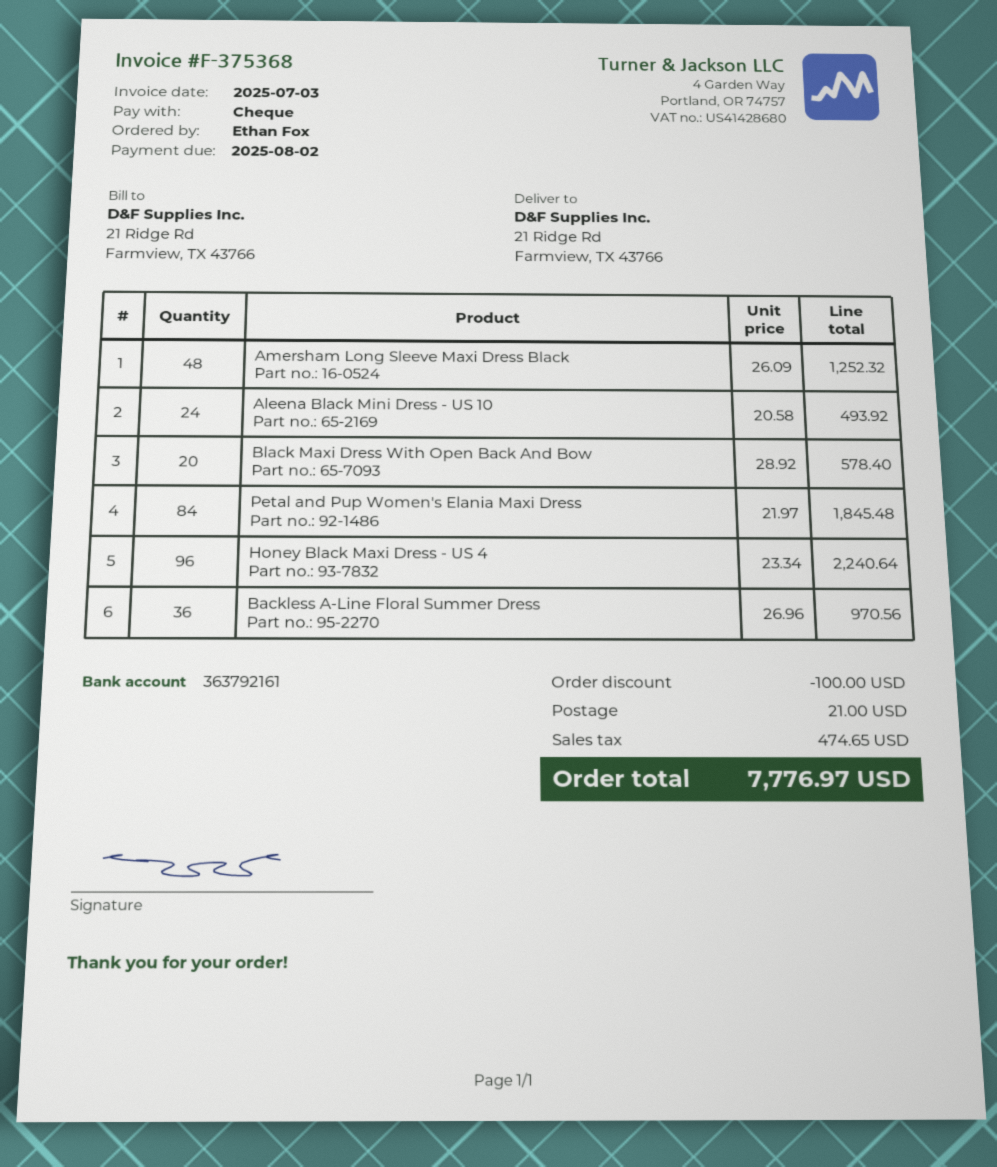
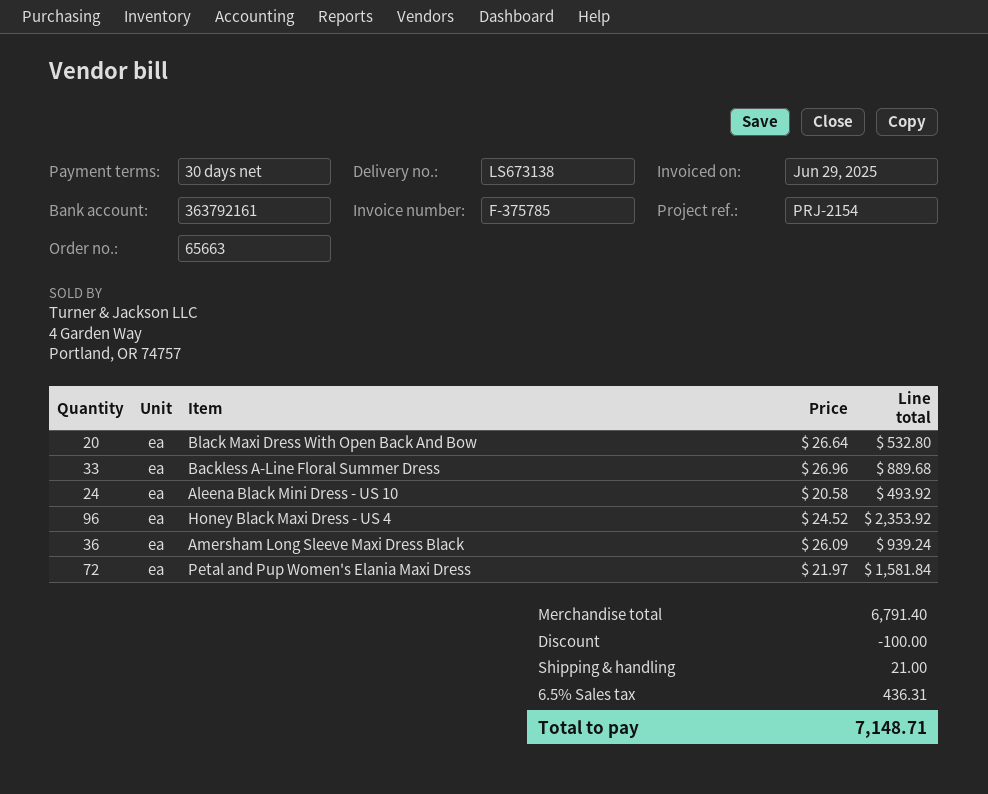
invoice number: F-375368 -> F-375785
invoice date: 2025-07-03 -> 2025-06-29
Amersham Long Sleeve Maxi Dress Black: 48 x 26.09 = 1252.32 -> 36 x 26.09 = 939.24
Black Maxi Dress With Open Back And Bow: 20 x 28.92 = 578.40 -> 20 x 26.64 = 532.80
Petal and Pup Women's Elania Maxi Dress: 84 x 21.97 = 1845.48 -> 72 x 21.97 = 1581.84
Honey Black Maxi Dress - US 4: 96 x 23.34 = 2240.64 -> 96 x 24.52 = 2353.92
Backless A-Line Floral Summer Dress: 36 x 26.96 = 970.56 -> 33 x 26.96 = 889.68
tax: 474.65 -> 436.31
total: 7776.97 -> 7148.71

